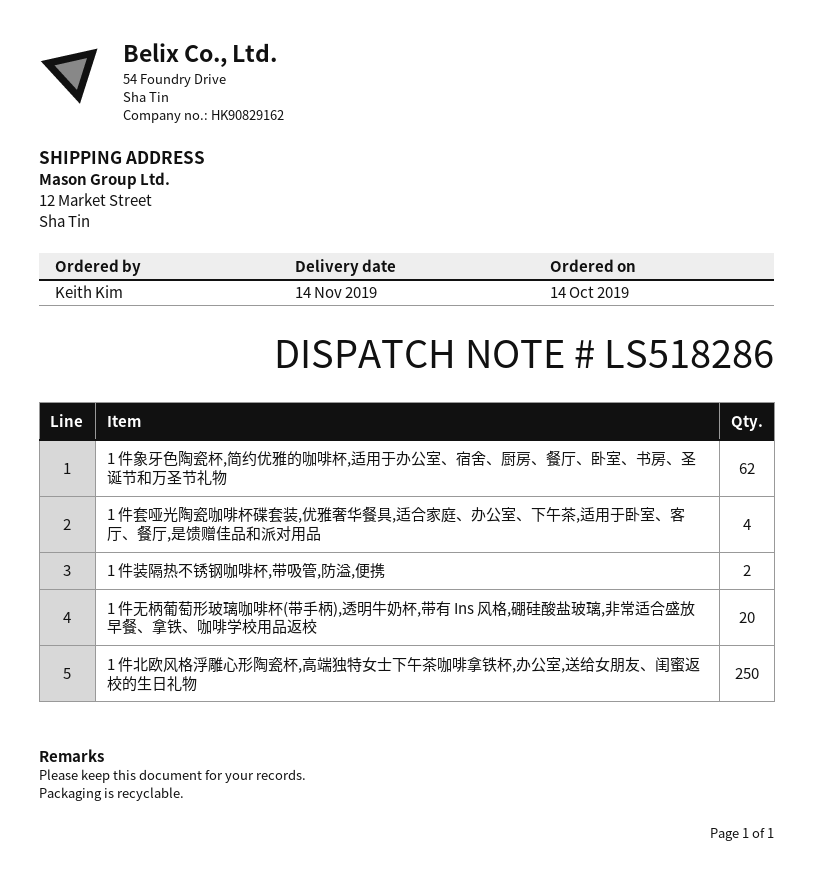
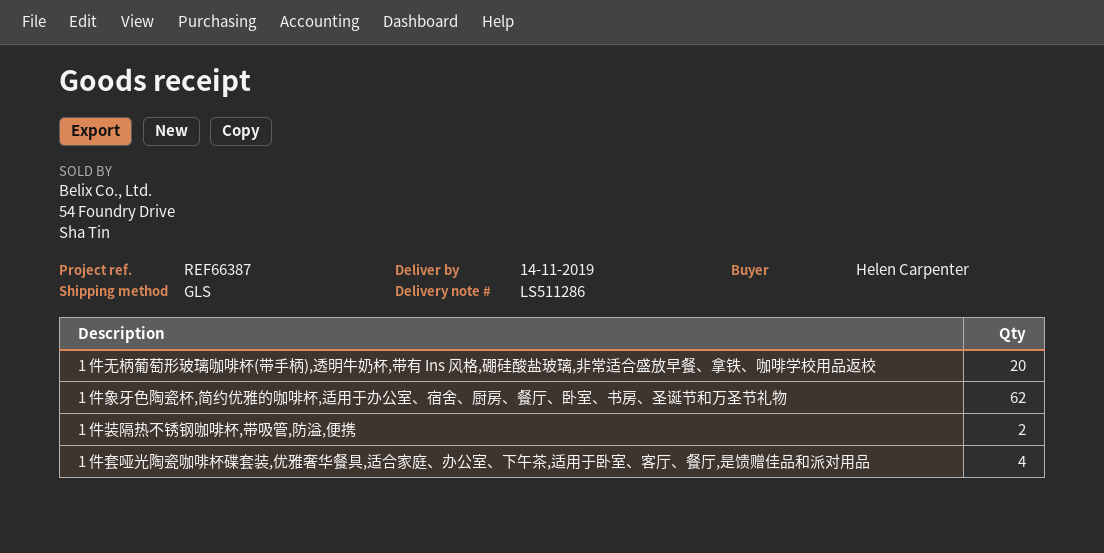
delivery note number: LS518286 -> LS511286
ordered by: Keith Kim -> Helen Carpenter
1 件北欧风格浮雕心形陶瓷杯,高端独特女士下午茶咖啡拿铁杯,办公室,送给女朋友、闺蜜返校的生日礼物: 250 -> none

